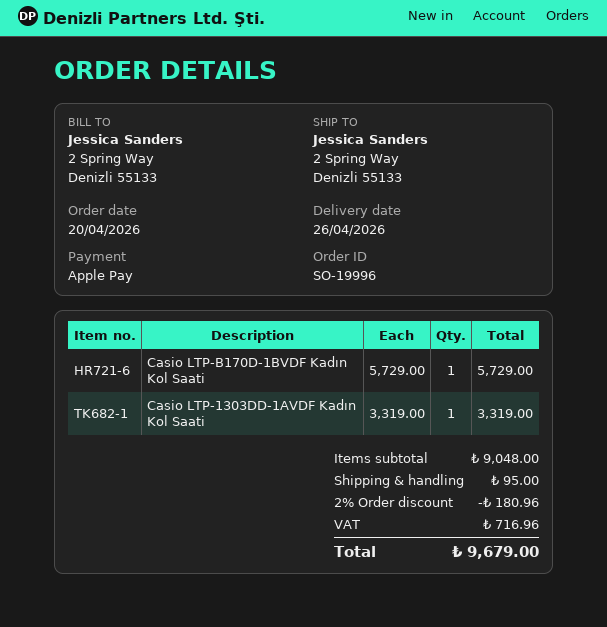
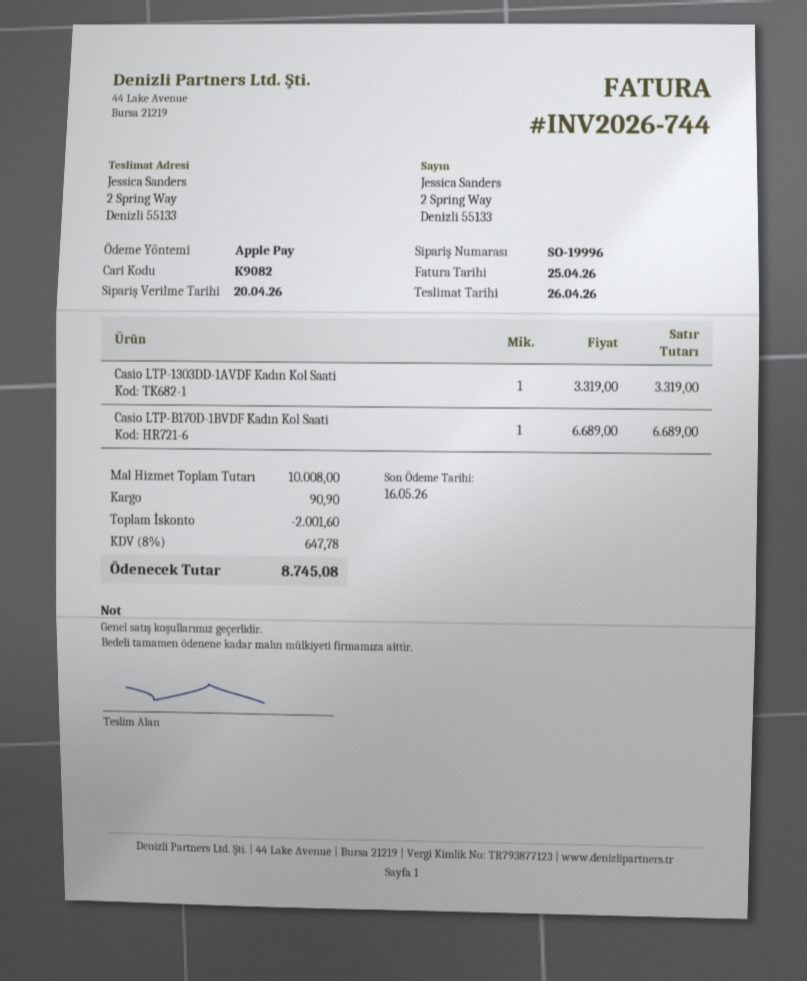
Casio LTP-B170D-1BVDF Kadın Kol Saati: 1 x 5729.00 = 5729.00 -> 1 x 6689.00 = 6689.00
subtotal: 9048.00 -> 10008.00
discount: 180.96 -> 2001.60
shipping: 95.00 -> 90.90
tax: 716.96 -> 647.78
total: 9679.00 -> 8745.08

